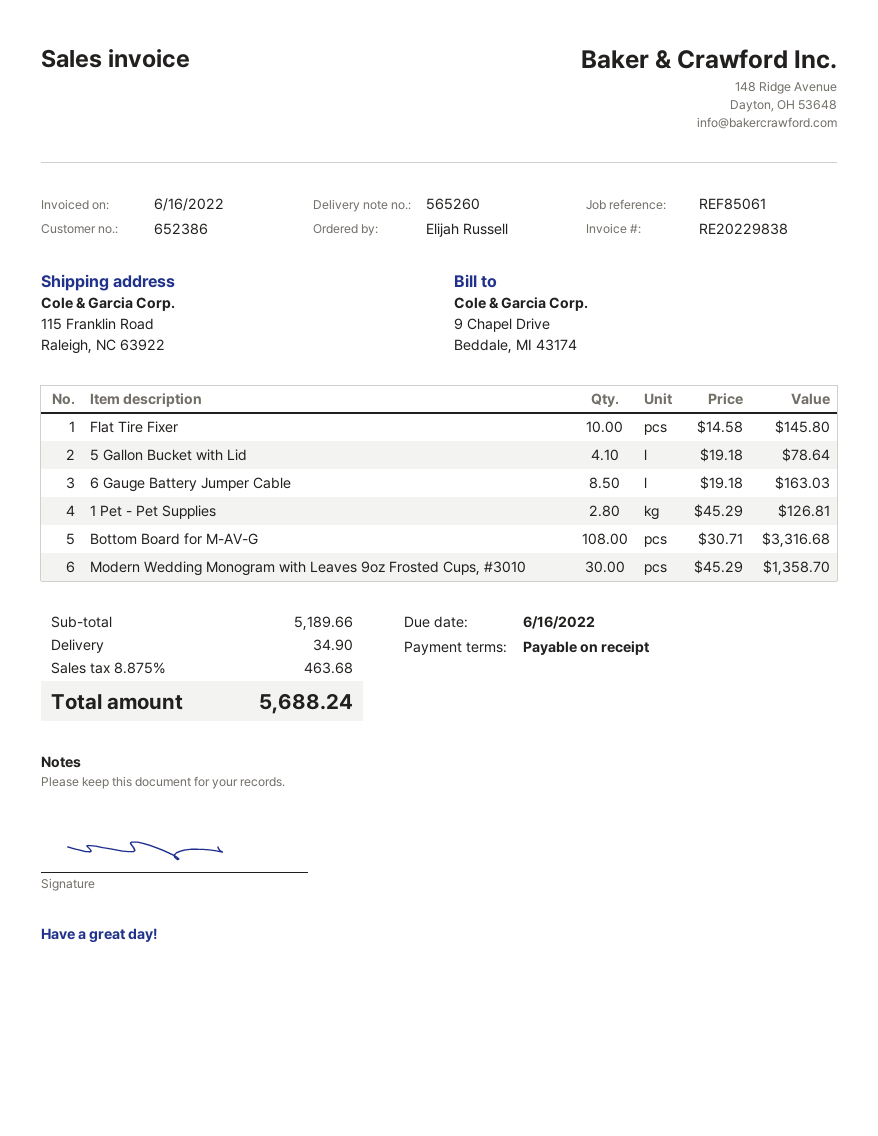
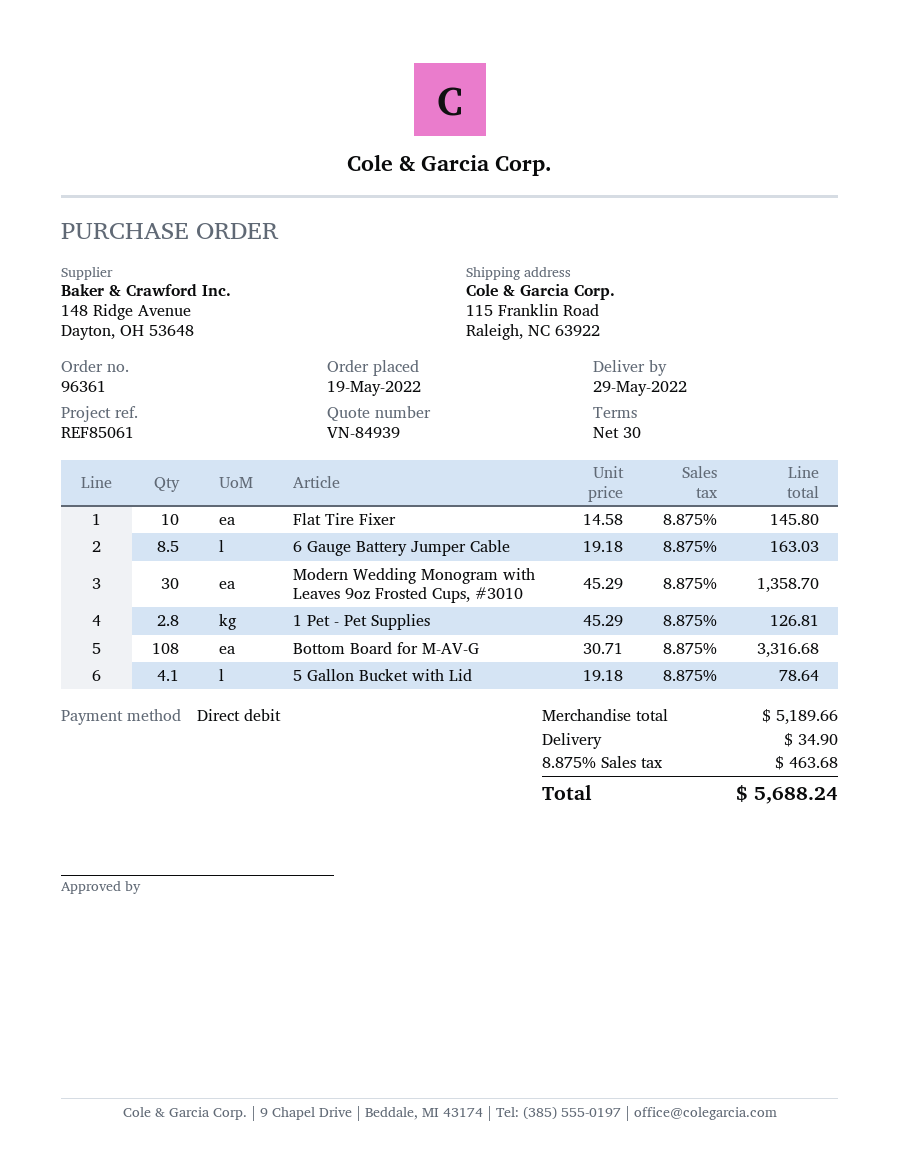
payment terms: on receipt -> 30 days

